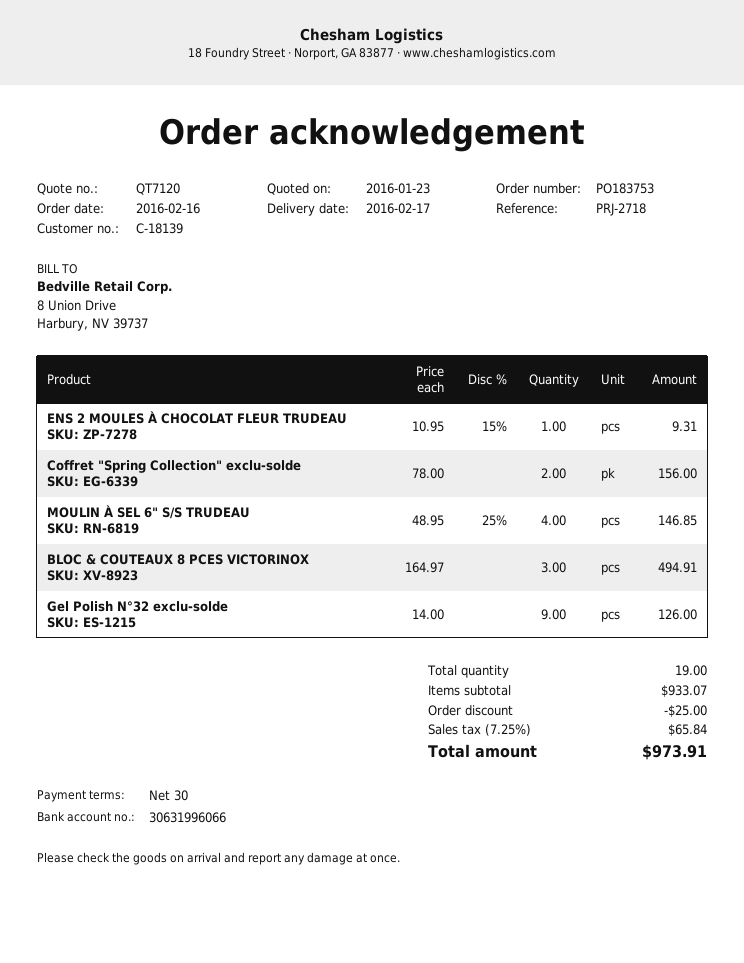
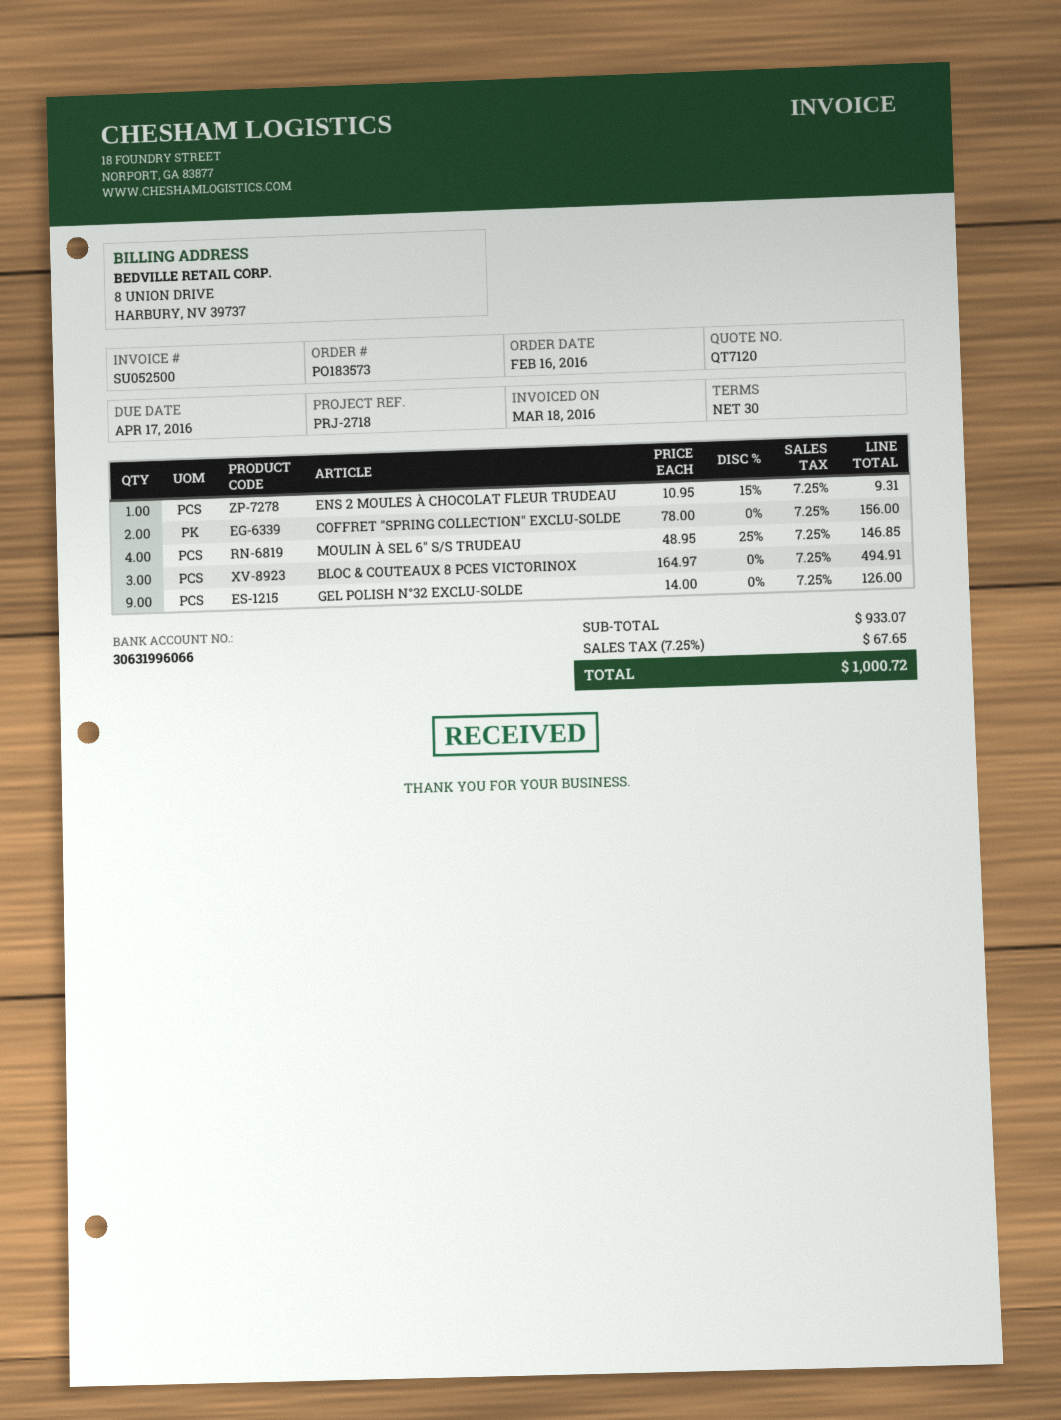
order number: PO183753 -> PO183573
discount: 25.00 -> none
tax: 7.25% = 65.84 -> 7.25% = 67.65
total: 973.91 -> 1000.72

